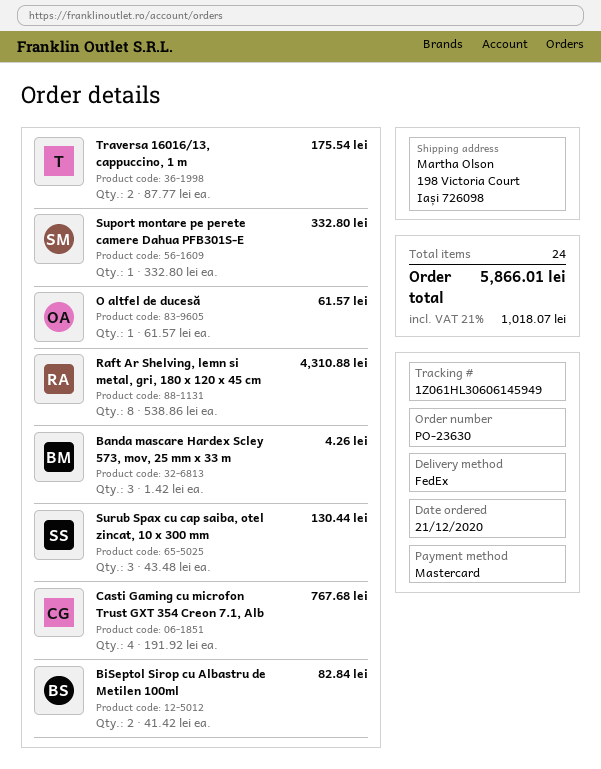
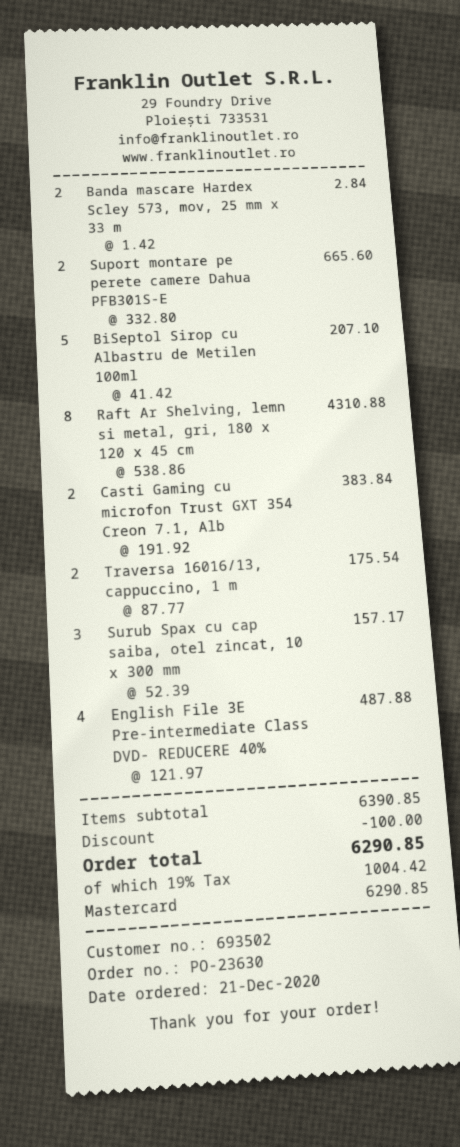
Suport montare pe perete camere Dahua PFB301S-E: 1 x 332.80 = 332.80 -> 2 x 332.80 = 665.60
O altfel de ducesă: 1 x 61.57 = 61.57 -> none
Banda mascare Hardex Scley 573, mov, 25 mm x 33 m: 3 x 1.42 = 4.26 -> 2 x 1.42 = 2.84
Surub Spax cu cap saiba, otel zincat, 10 x 300 mm: 3 x 43.48 = 130.44 -> 3 x 52.39 = 157.17
Casti Gaming cu microfon Trust GXT 354 Creon 7.1, Alb: 4 x 191.92 = 767.68 -> 2 x 191.92 = 383.84
BiSeptol Sirop cu Albastru de Metilen 100ml: 2 x 41.42 = 82.84 -> 5 x 41.42 = 207.10
English File 3E Pre-intermediate Class DVD- REDUCERE 40%: none -> 4 x 121.97 = 487.88
discount: none -> 100.00
tax: 21% = 1018.07 -> 19% = 1004.42
total: 5866.01 -> 6290.85

